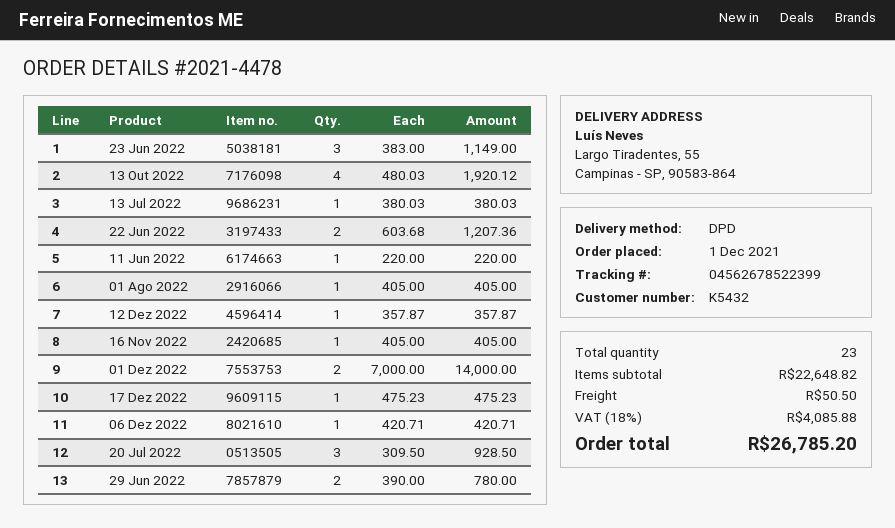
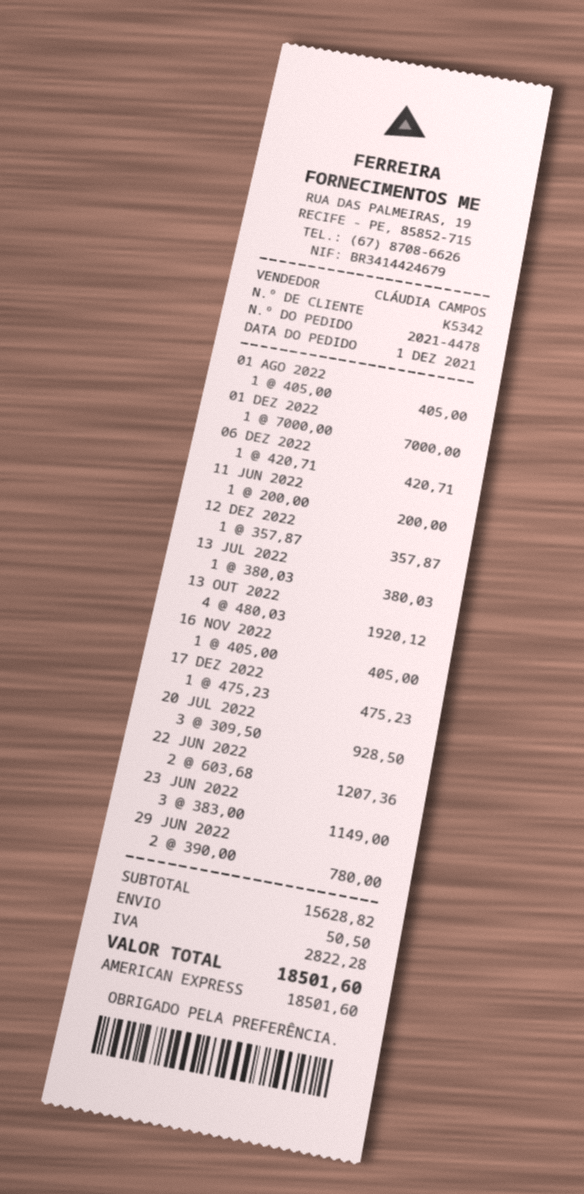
customer number: K5432 -> K5342
11 Jun 2022: 1 x 220.00 = 220.00 -> 1 x 200.00 = 200.00
01 Dez 2022: 2 x 7000.00 = 14000.00 -> 1 x 7000.00 = 7000.00
subtotal: 22648.82 -> 15628.82
tax: 4085.88 -> 2822.28
total: 26785.20 -> 18501.60

